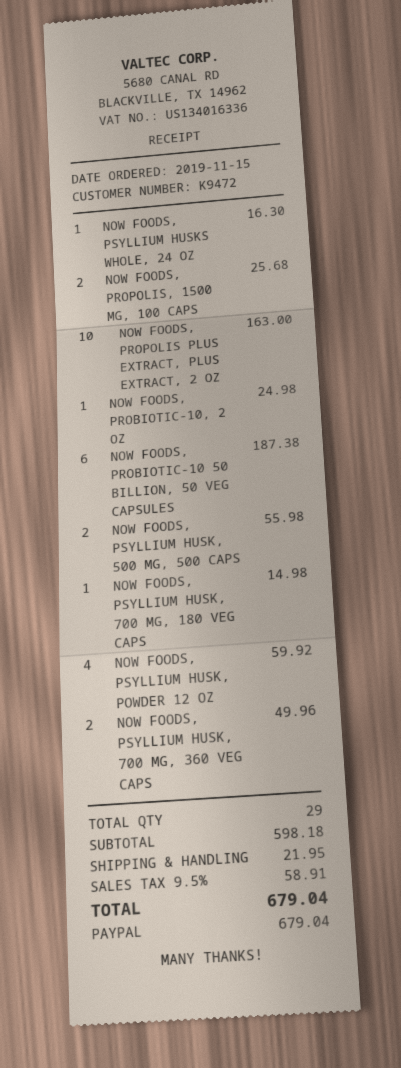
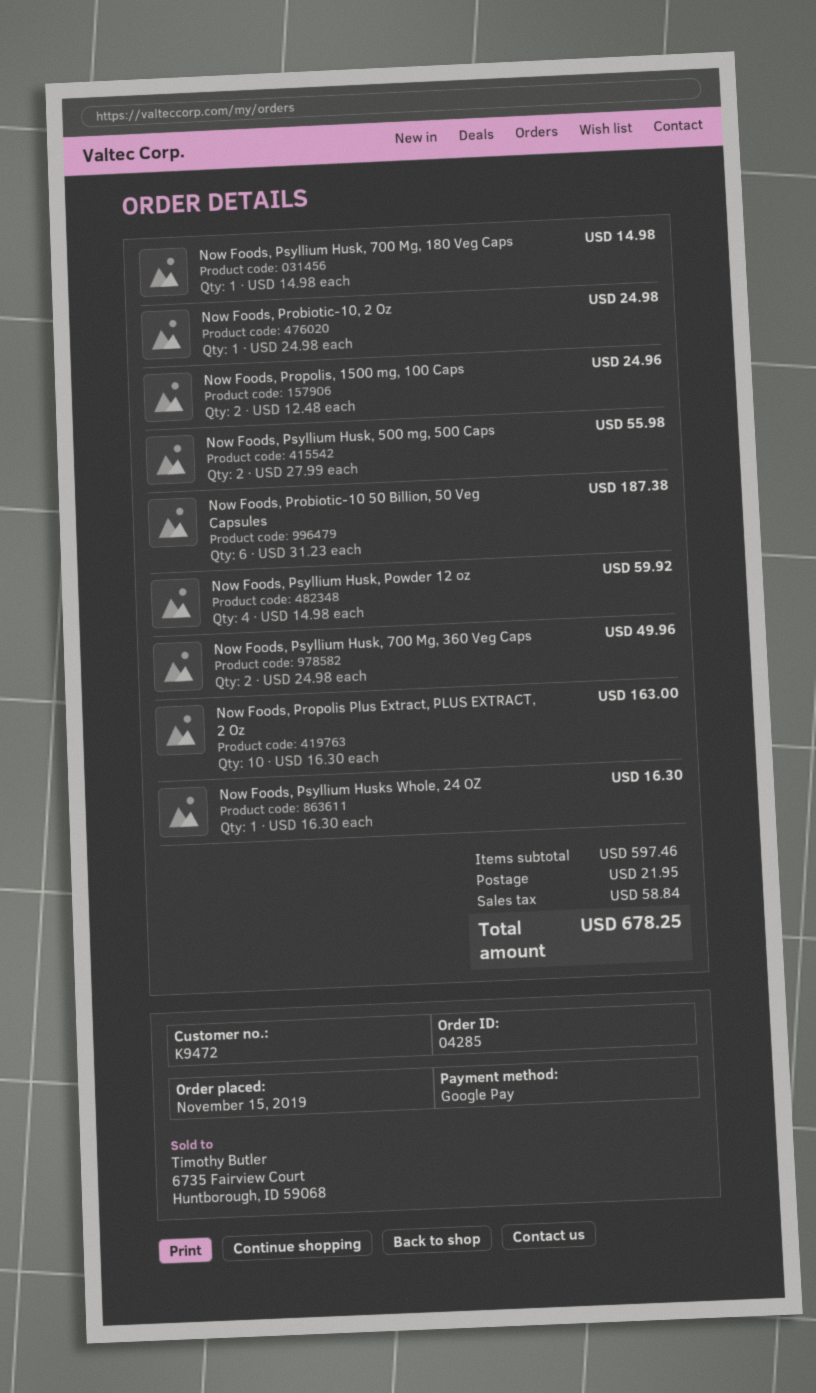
payment method: PayPal -> Google Pay
NOW FOODS, PROPOLIS, 1500 MG, 100 CAPS: 2 for 25.68 -> 2 for 24.96
subtotal: 598.18 -> 597.46
tax: 58.91 -> 58.84
total: 679.04 -> 678.25

